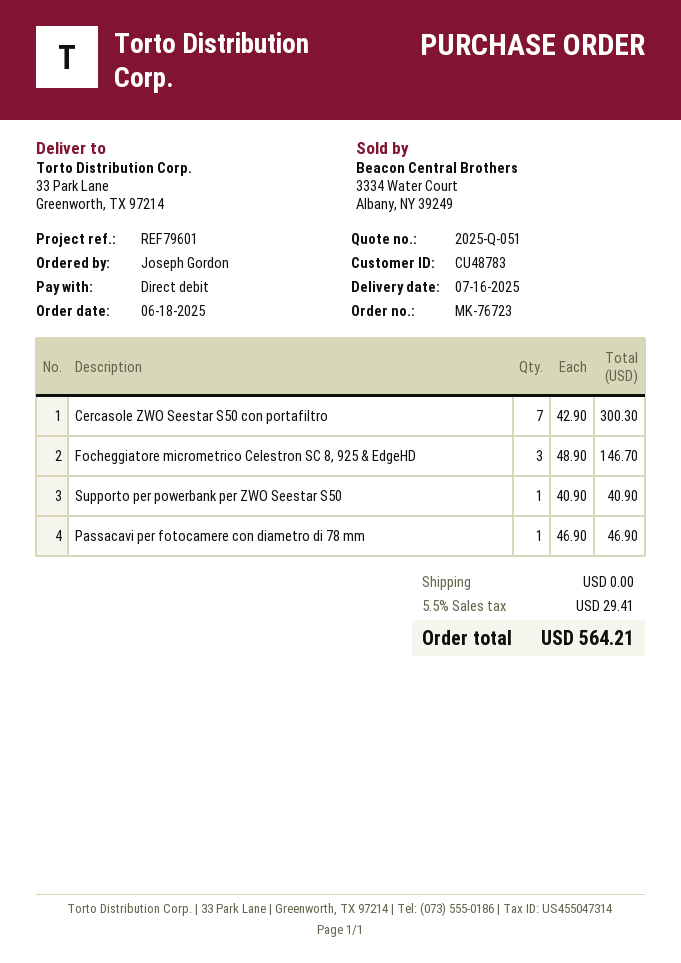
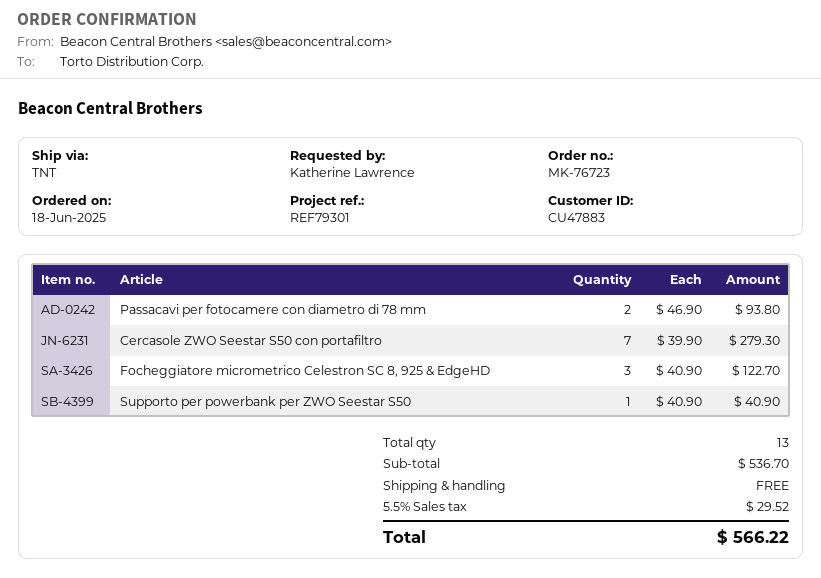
customer number: CU48783 -> CU47883
reference: REF79601 -> REF79301
ordered by: Joseph Gordon -> Katherine Lawrence
Cercasole ZWO Seestar S50 con portafiltro: 7 x 42.90 = 300.30 -> 7 x 39.90 = 279.30
Focheggiatore micrometrico Celestron SC 8, 925 & EdgeHD: 3 x 48.90 = 146.70 -> 3 x 40.90 = 122.70
Passacavi per fotocamere con diametro di 78 mm: 1 x 46.90 = 46.90 -> 2 x 46.90 = 93.80
tax: 5.5% = 29.41 -> 5.5% = 29.52
total: 564.21 -> 566.22

